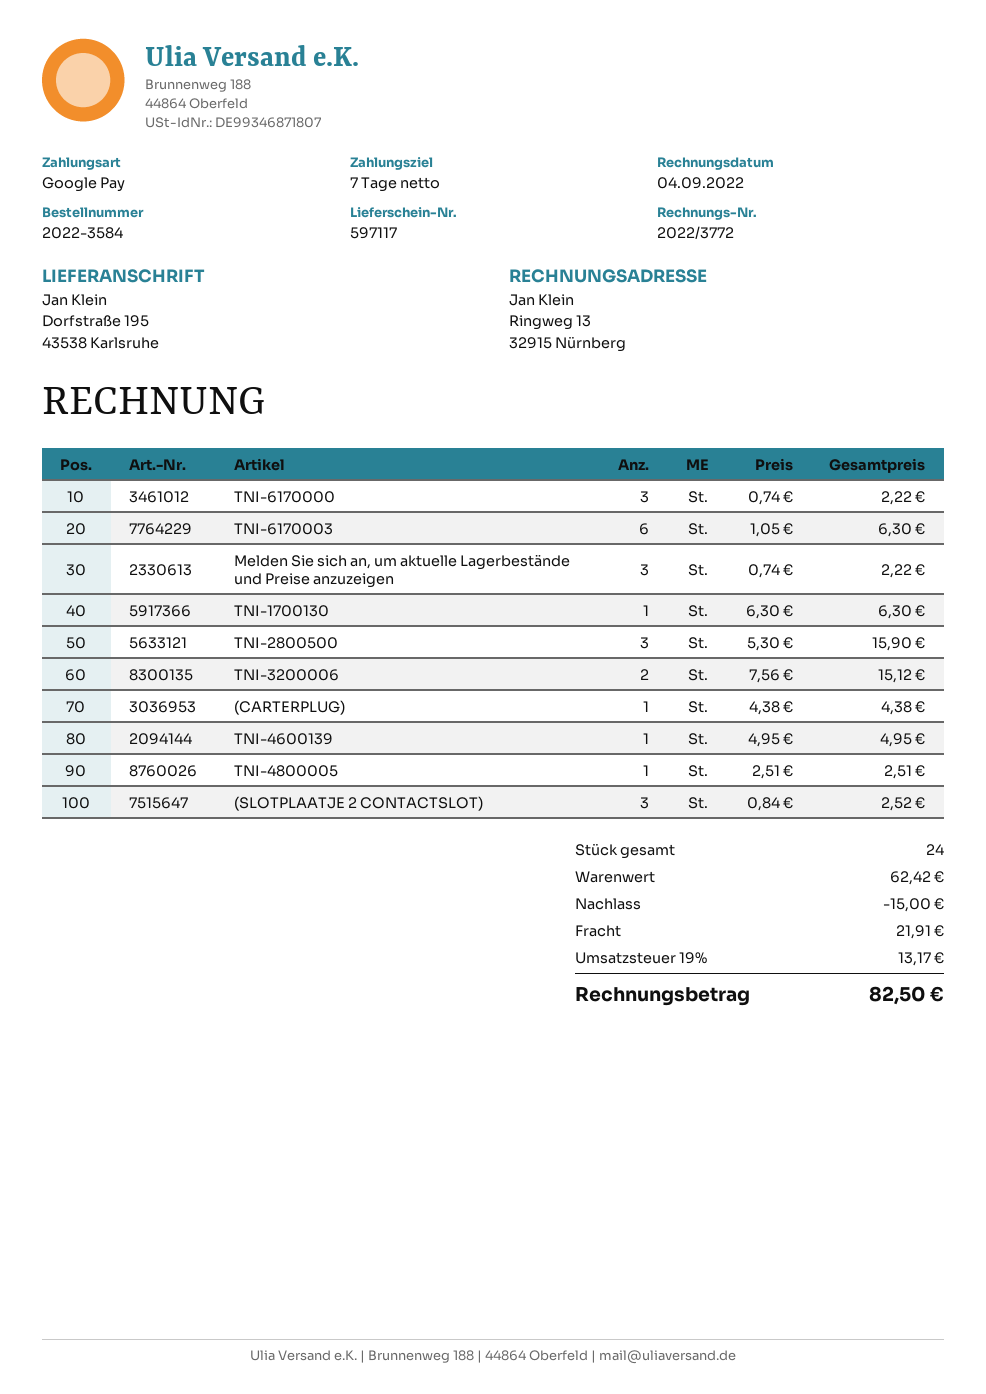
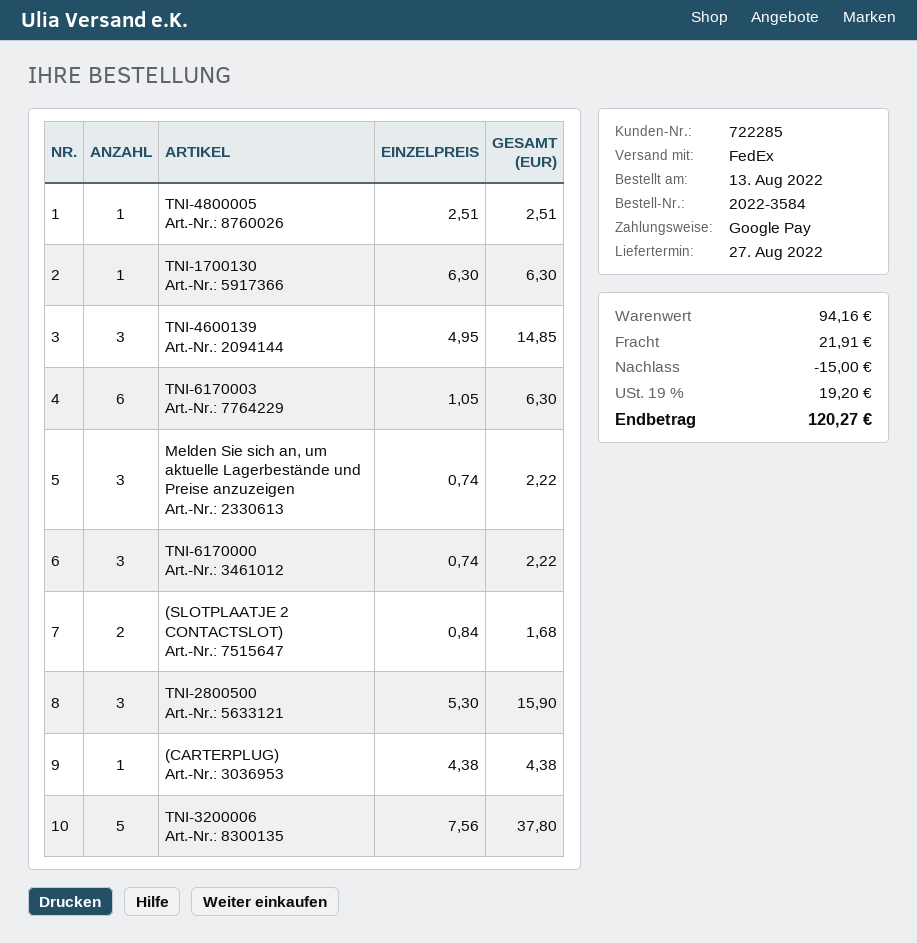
TNI-3200006: 2 x 7.56 = 15.12 -> 5 x 7.56 = 37.80
TNI-4600139: 1 x 4.95 = 4.95 -> 3 x 4.95 = 14.85
(SLOTPLAATJE 2 CONTACTSLOT): 3 x 0.84 = 2.52 -> 2 x 0.84 = 1.68
subtotal: 62.42 -> 94.16
tax: 19% = 13.17 -> 19% = 19.20
total: 82.50 -> 120.27

